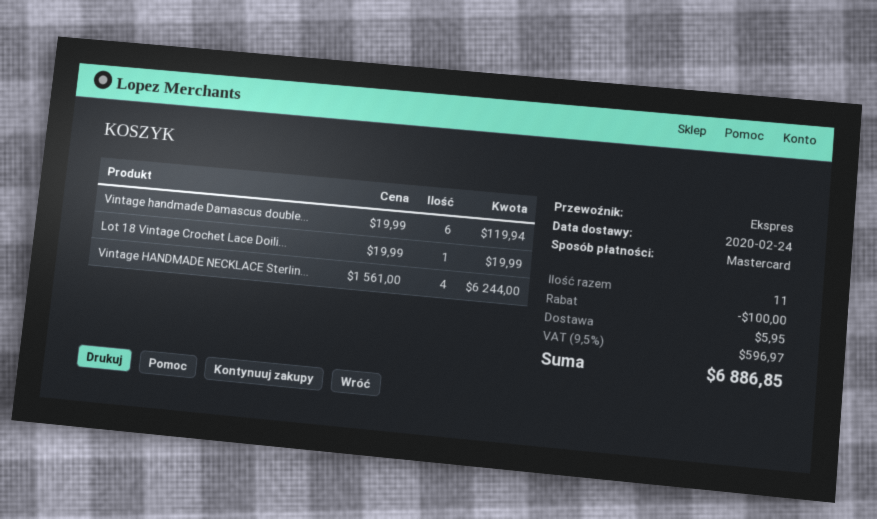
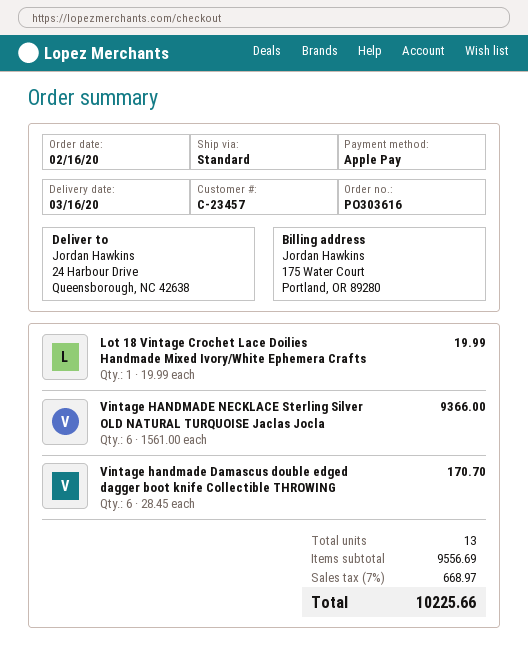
delivery date: 2020-02-24 -> 2020-03-16
payment method: Mastercard -> Apple Pay
shipping method: express -> standard
Vintage handmade Damascus double...: 6 x 19.99 = 119.94 -> 6 x 28.45 = 170.70
Vintage HANDMADE NECKLACE Sterlin...: 4 x 1561.00 = 6244.00 -> 6 x 1561.00 = 9366.00
total quantity: 11 -> 13
discount: 100.00 -> none
shipping: 5.95 -> none
tax: 9.5% = 596.97 -> 7% = 668.97
total: 6886.85 -> 10225.66

